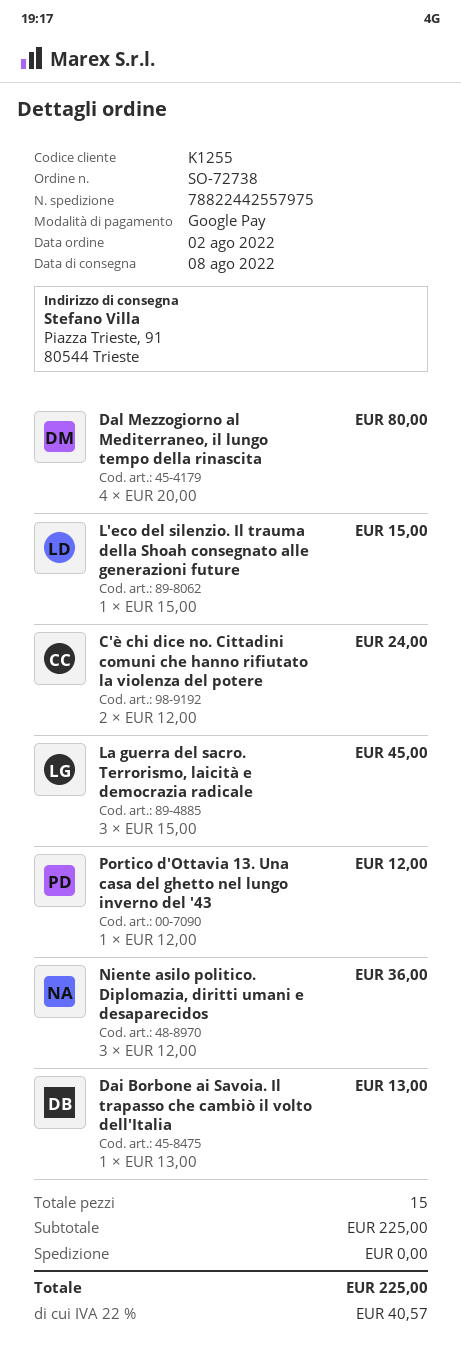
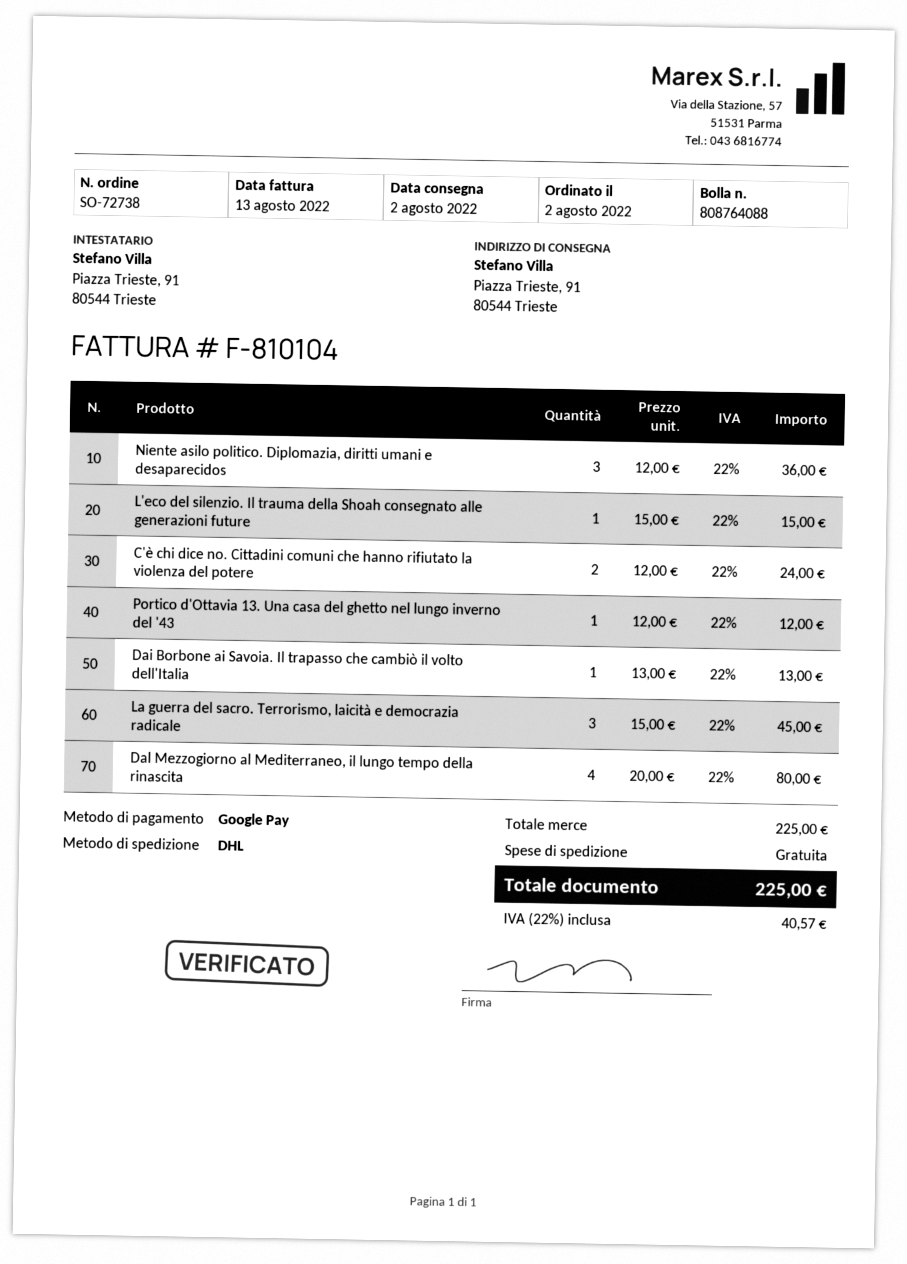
delivery date: 2022-08-08 -> 2022-08-02

